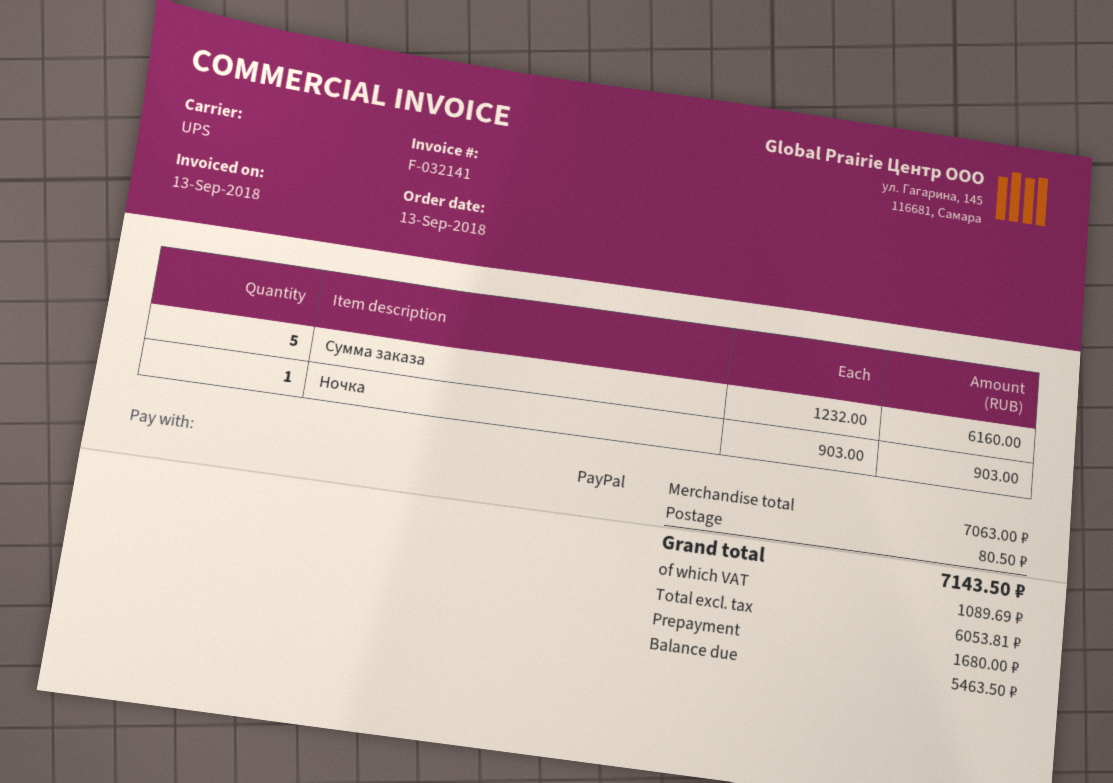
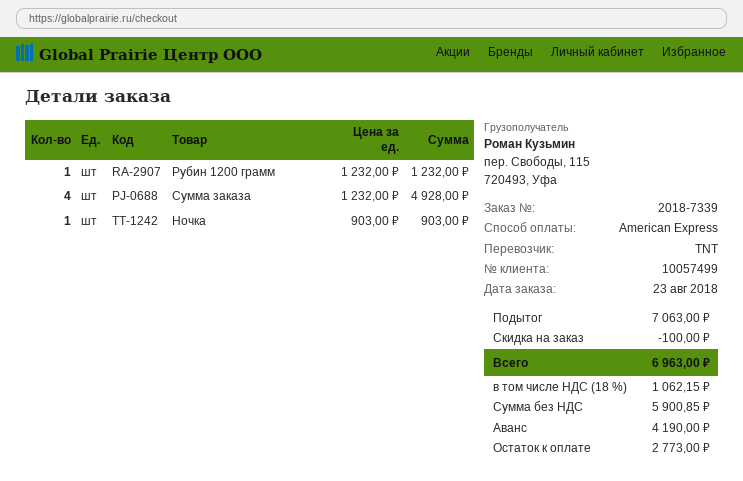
order date: 2018-09-13 -> 2018-08-23
payment method: PayPal -> American Express
shipping method: UPS -> TNT
Сумма заказа: 5 x 1232.00 = 6160.00 -> 4 x 1232.00 = 4928.00
Рубин 1200 грамм: none -> 1 x 1232.00 = 1232.00
discount: none -> 100.00
shipping: 80.50 -> none
net: 6053.81 -> 5900.85
tax: 1089.69 -> 1062.15
total: 7143.50 -> 6963.00
deposit: 1680.00 -> 4190.00
balance: 5463.50 -> 2773.00

